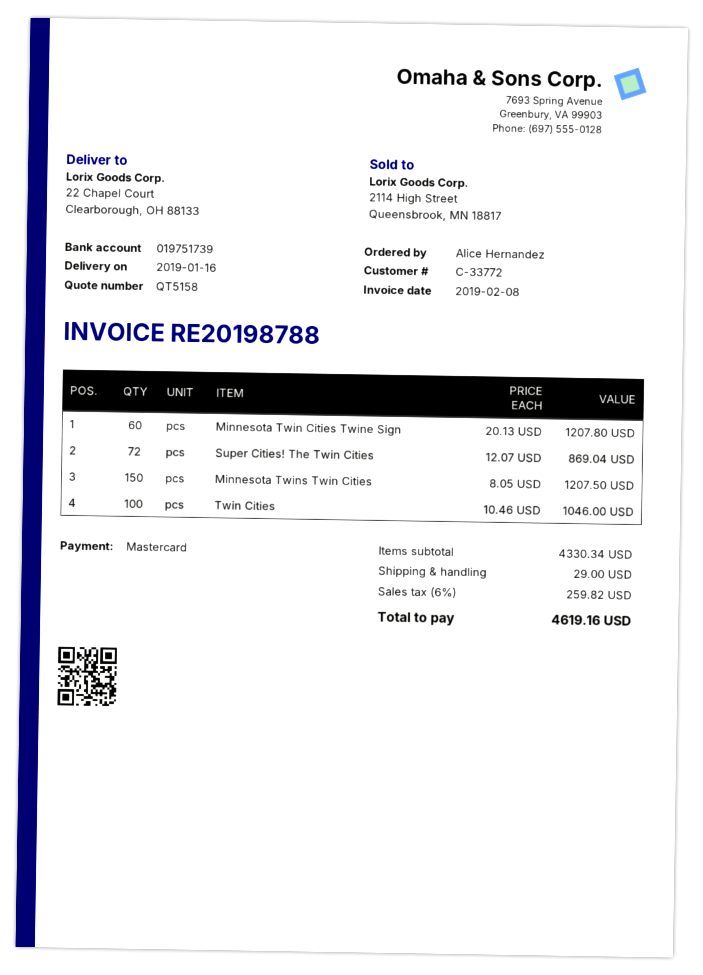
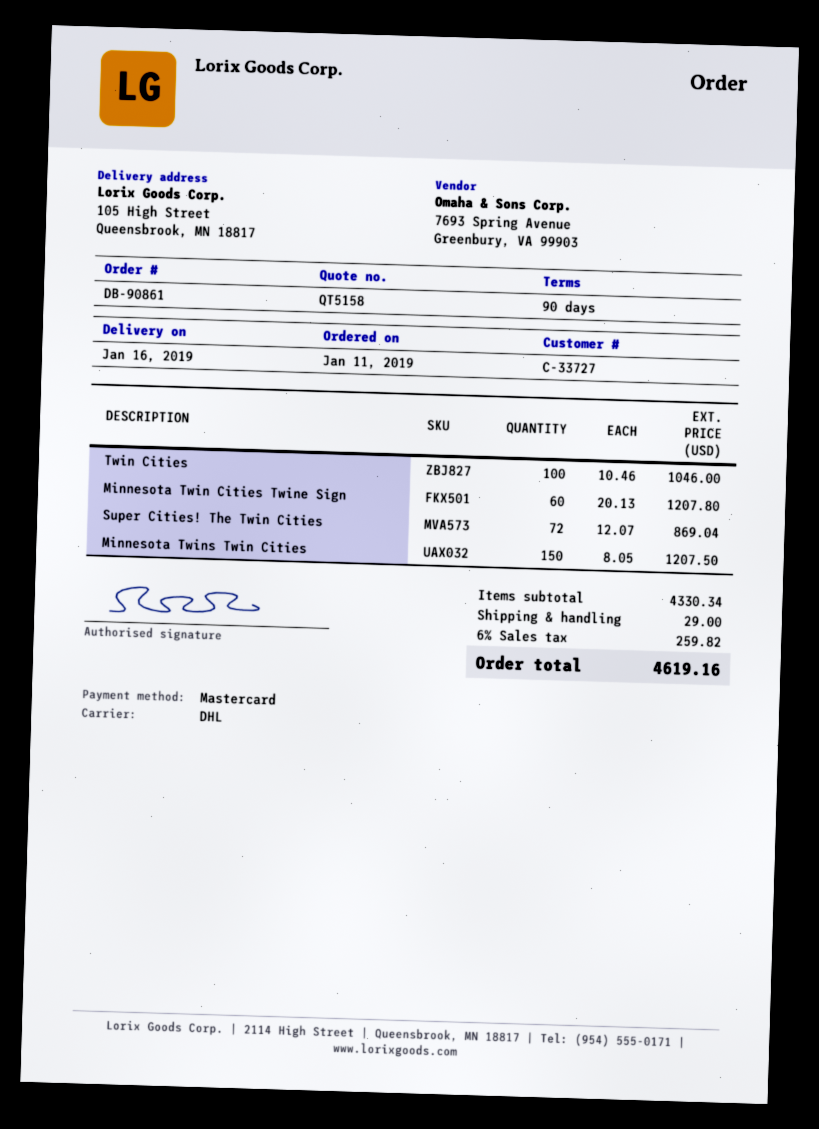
customer number: C-33772 -> C-33727
ship to: 22 Chapel Court, Clearborough, OH 88133 -> 105 High Street, Queensbrook, MN 18817

